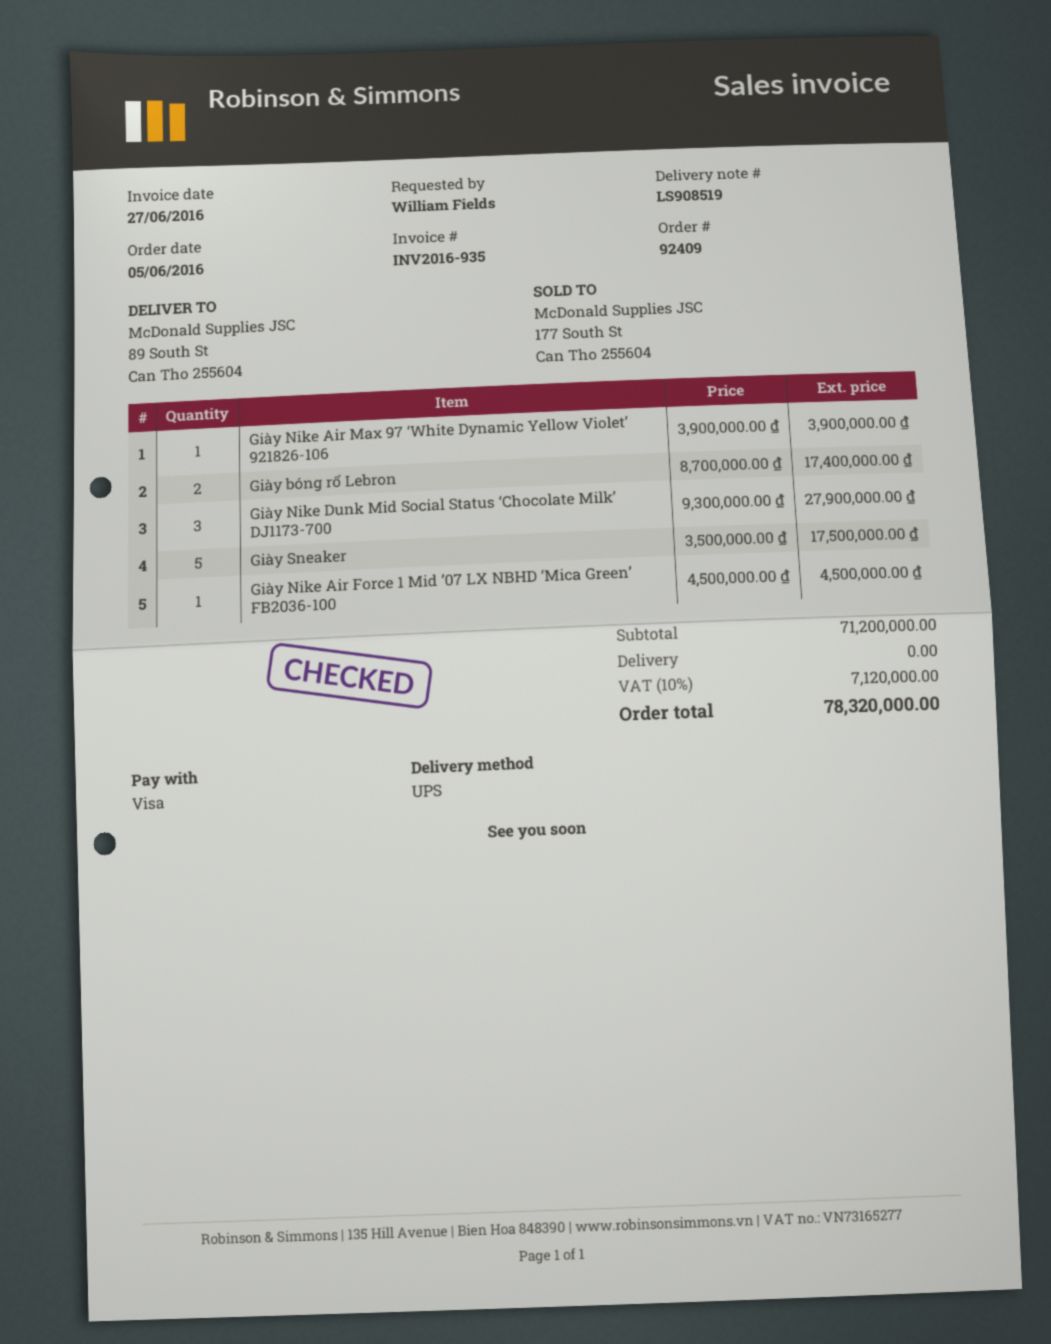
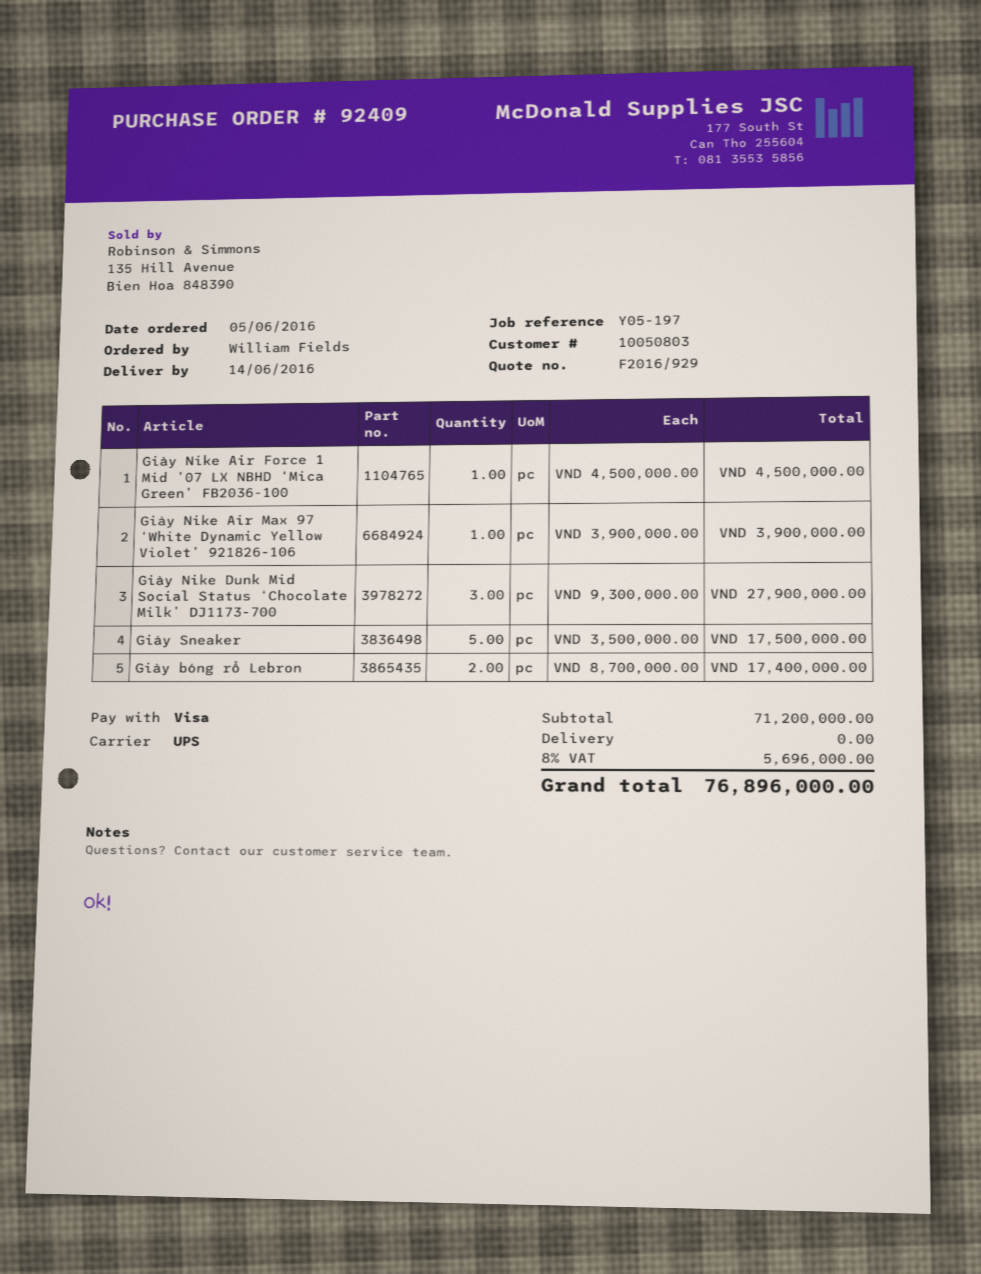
tax: 10% = 7120000.00 -> 8% = 5696000.00
total: 78320000.00 -> 76896000.00

